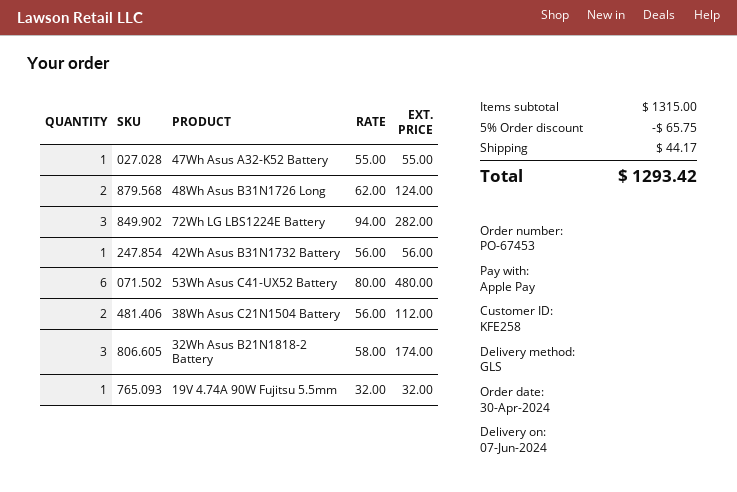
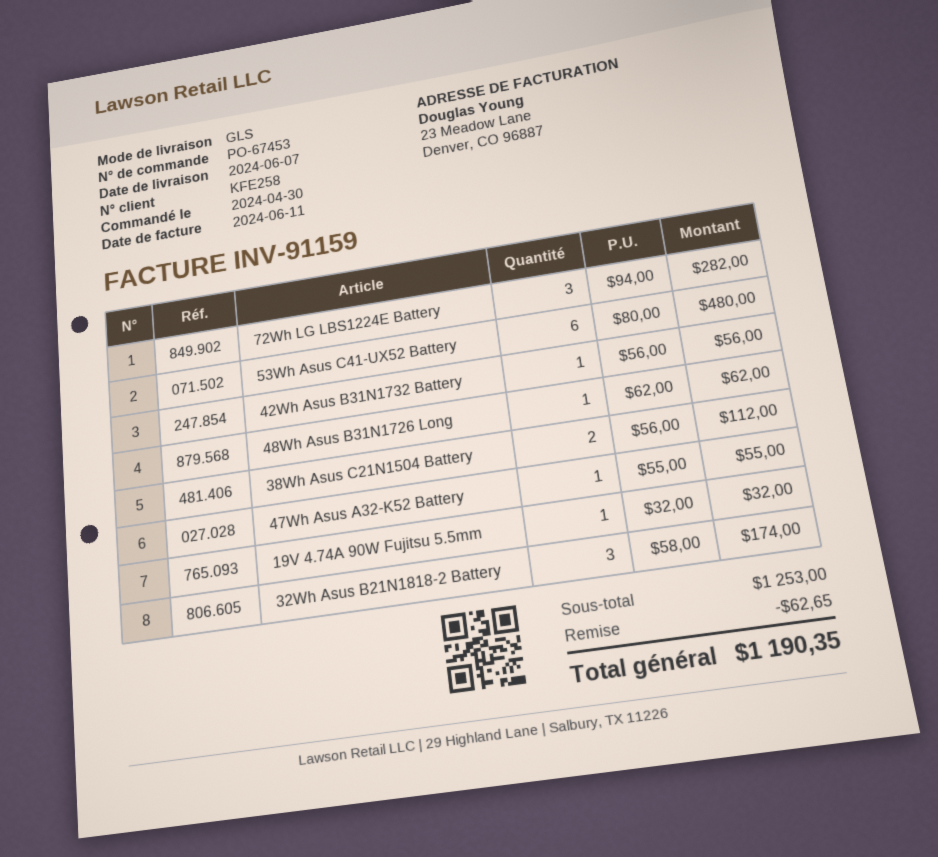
48Wh Asus B31N1726 Long: 2 x 62.00 = 124.00 -> 1 x 62.00 = 62.00
subtotal: 1315.00 -> 1253.00
discount: 65.75 -> 62.65
shipping: 44.17 -> none
total: 1293.42 -> 1190.35

